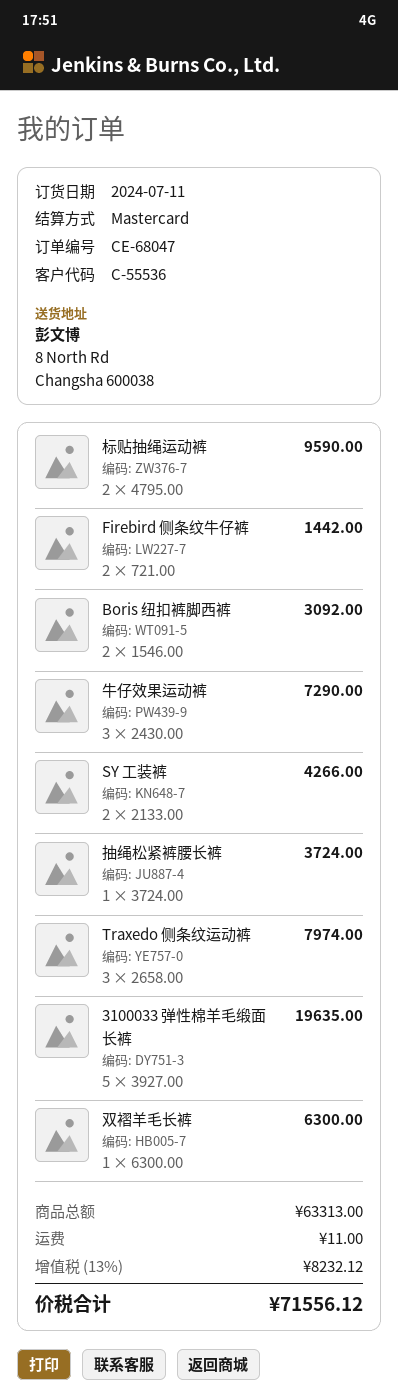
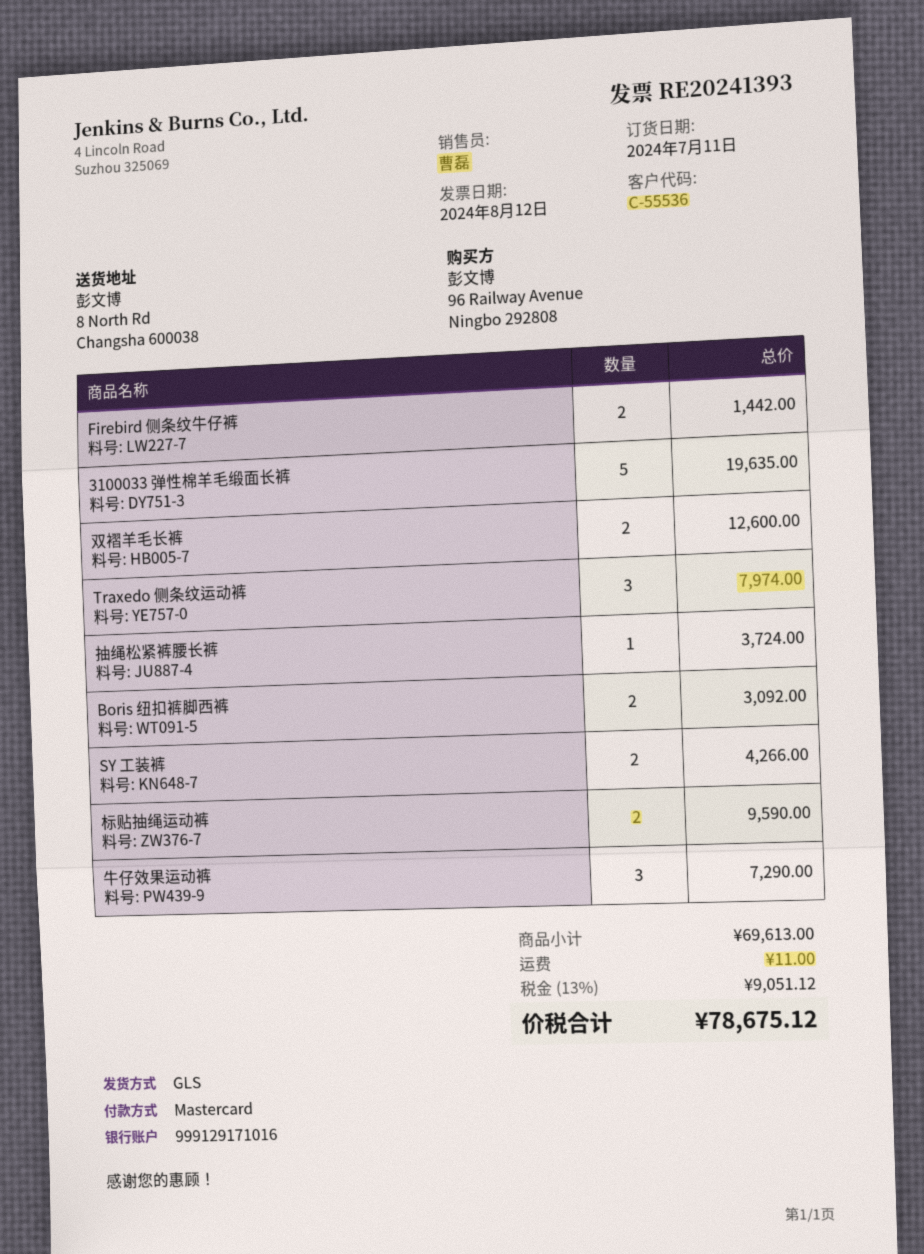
双褶羊毛长裤: 1 for 6300.00 -> 2 for 12600.00
subtotal: 63313.00 -> 69613.00
tax: 13% = 8232.12 -> 13% = 9051.12
total: 71556.12 -> 78675.12

